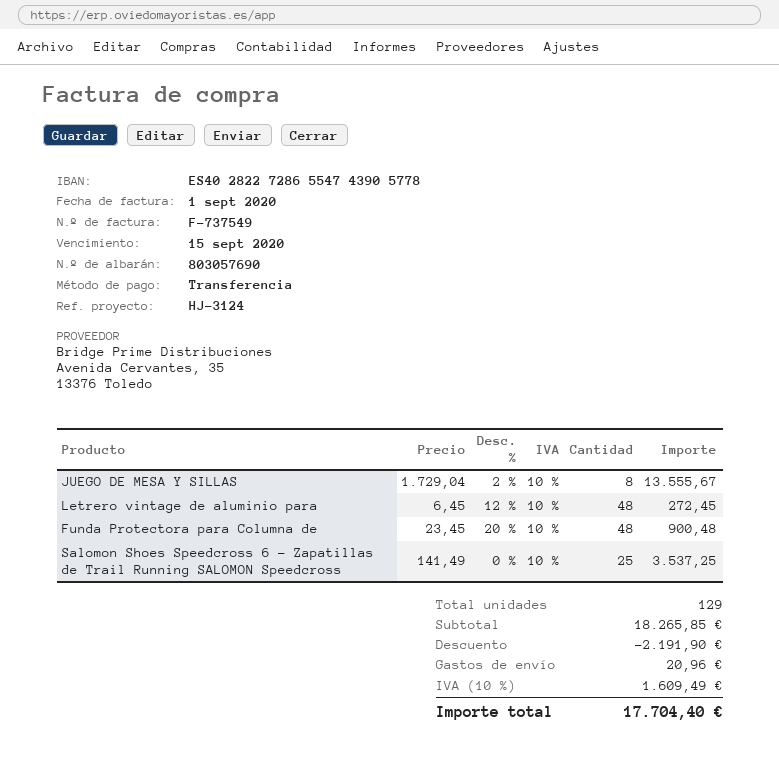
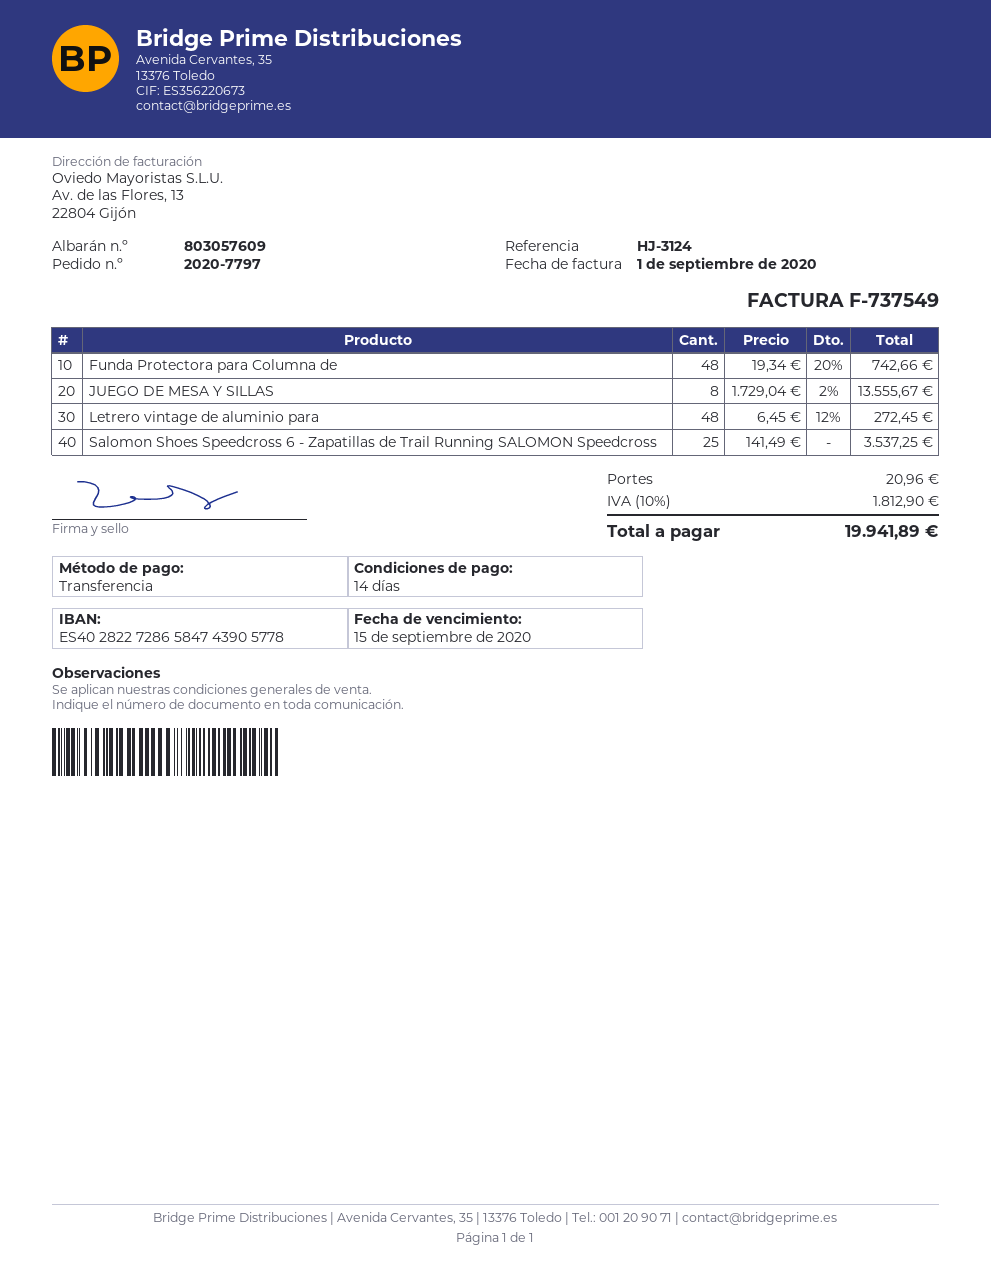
delivery note number: 803057690 -> 803057609
bank account: ES4028227286554743905778 -> ES4028227286584743905778
Funda Protectora para Columna de: 48 x 23.45 - 20% = 900.48 -> 48 x 19.34 - 20% = 742.66
discount: 2191.90 -> none
tax: 10% = 1609.49 -> 10% = 1812.90
total: 17704.40 -> 19941.89

